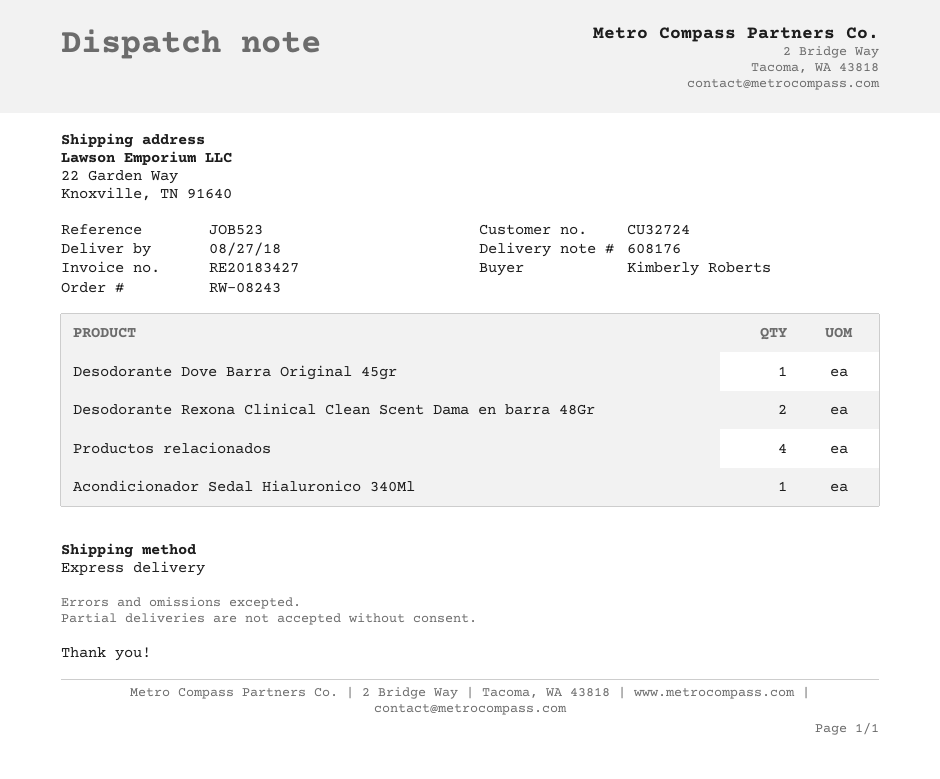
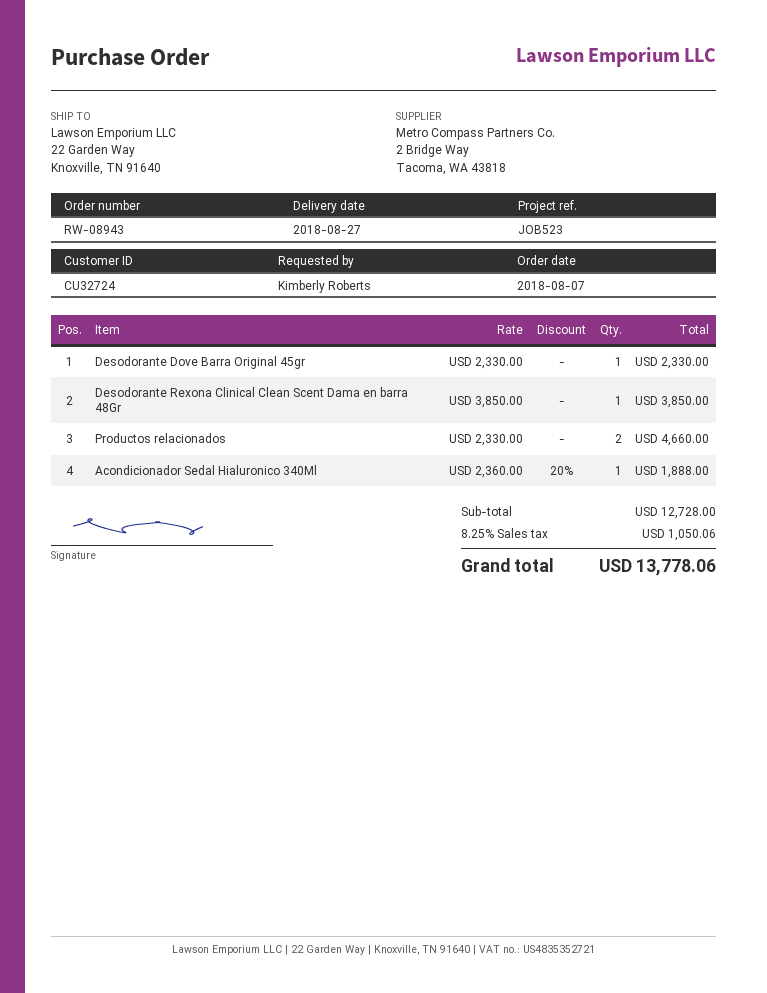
order number: RW-08243 -> RW-08943
Desodorante Rexona Clinical Clean Scent Dama en barra 48Gr: 2 -> 1
Productos relacionados: 4 -> 2

